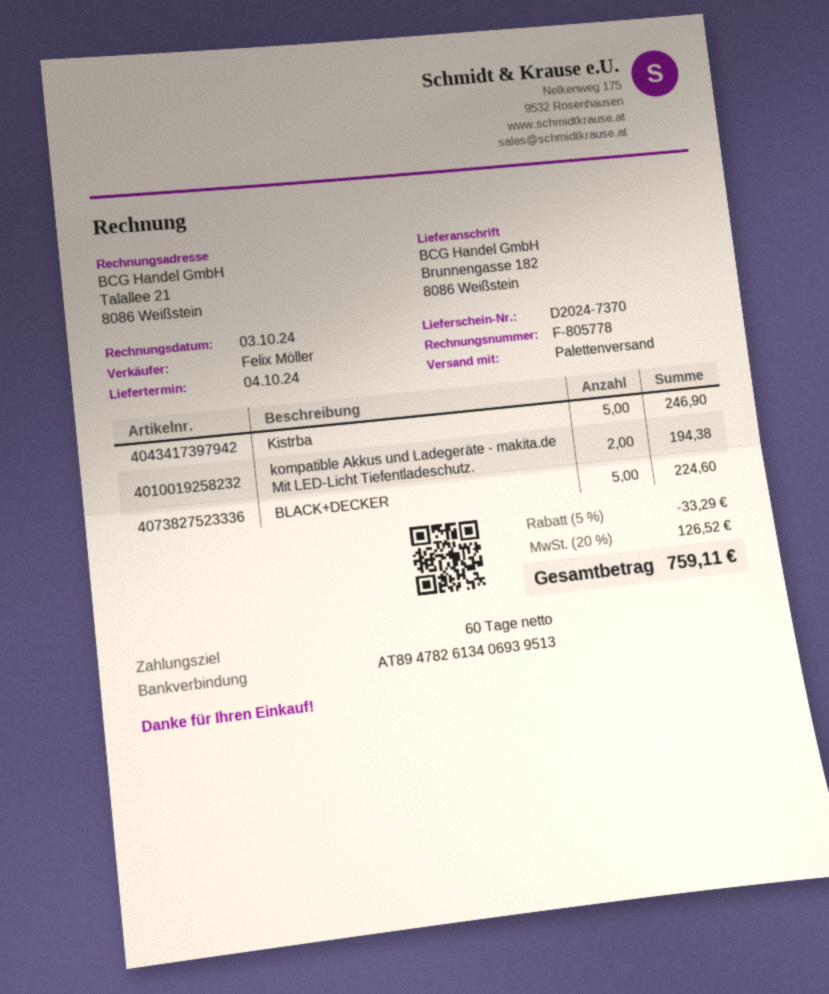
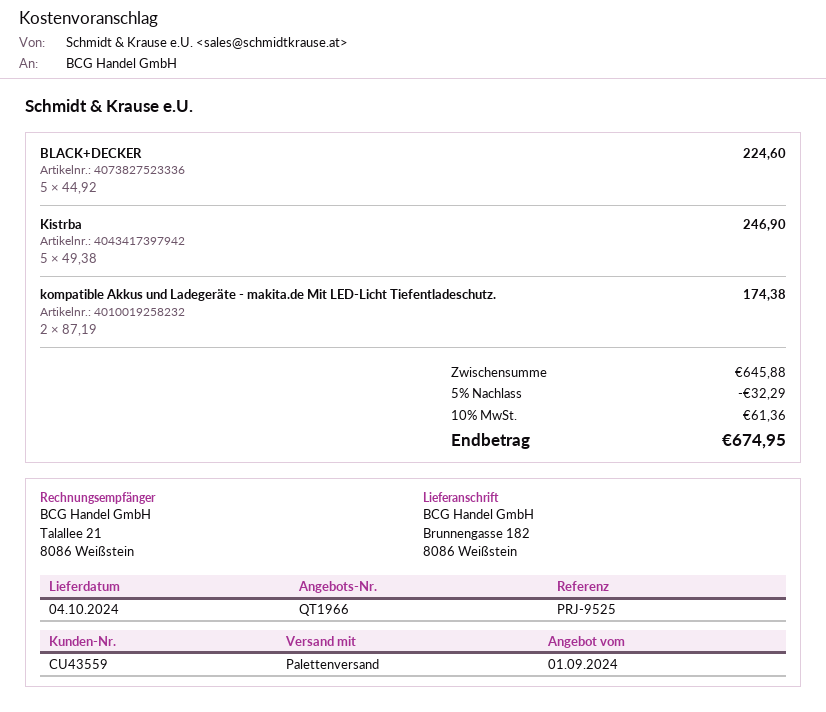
kompatible Akkus und Ladegeräte - makita.de Mit LED-Licht Tiefentladeschutz.: 2 for 194.38 -> 2 for 174.38
discount: 5% = 33.29 -> 5% = 32.29
tax: 20% = 126.52 -> 10% = 61.36
total: 759.11 -> 674.95

